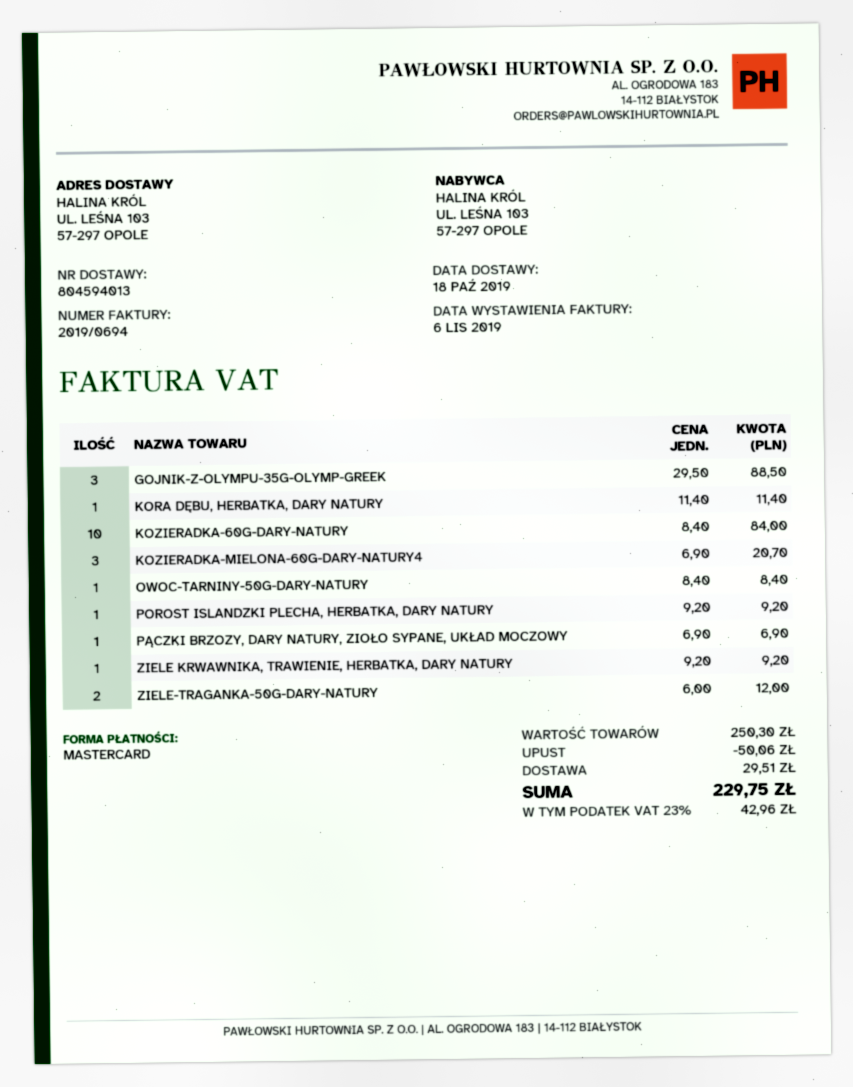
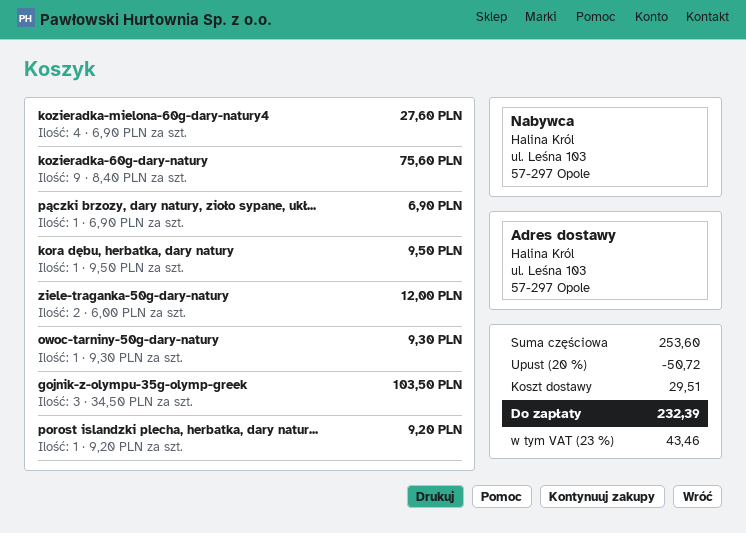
GOJNIK-Z-OLYMPU-35G-OLYMP-GREEK: 3 x 29.50 = 88.50 -> 3 x 34.50 = 103.50
KORA DĘBU, HERBATKA, DARY NATURY: 1 x 11.40 = 11.40 -> 1 x 9.50 = 9.50
KOZIERADKA-60G-DARY-NATURY: 10 x 8.40 = 84.00 -> 9 x 8.40 = 75.60
KOZIERADKA-MIELONA-60G-DARY-NATURY4: 3 x 6.90 = 20.70 -> 4 x 6.90 = 27.60
OWOC-TARNINY-50G-DARY-NATURY: 1 x 8.40 = 8.40 -> 1 x 9.30 = 9.30
ZIELE KRWAWNIKA, TRAWIENIE, HERBATKA, DARY NATURY: 1 x 9.20 = 9.20 -> none
subtotal: 250.30 -> 253.60
discount: 50.06 -> 50.72
tax: 23% = 42.96 -> 23% = 43.46
total: 229.75 -> 232.39

